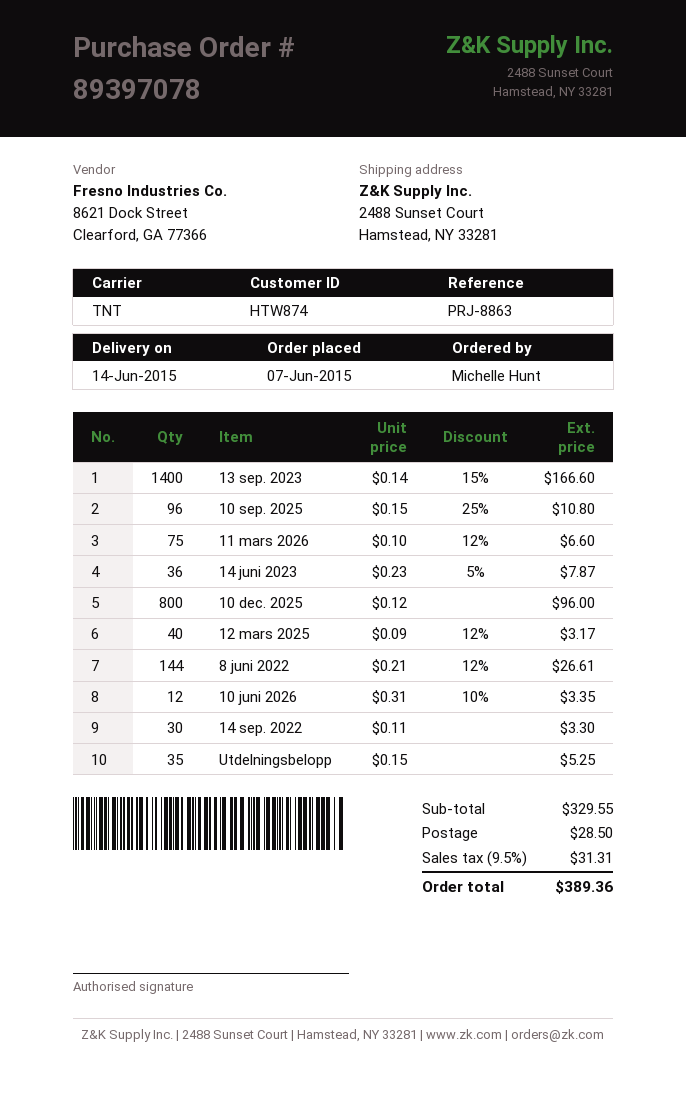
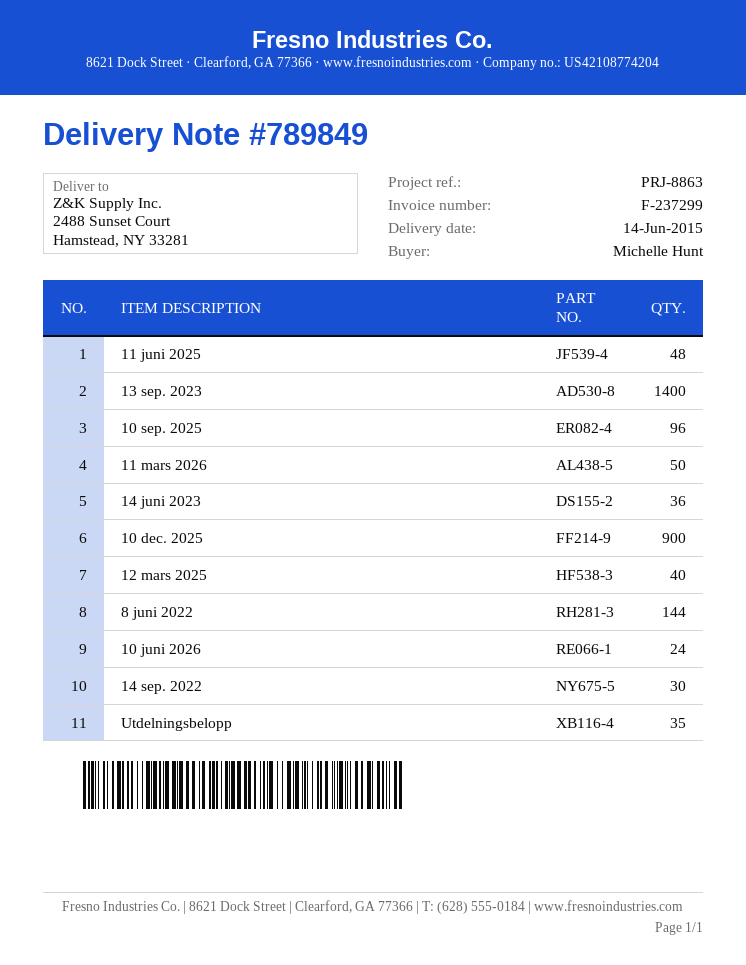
11 mars 2026: 75 -> 50
10 dec. 2025: 800 -> 900
10 juni 2026: 12 -> 24
11 juni 2025: none -> 48

